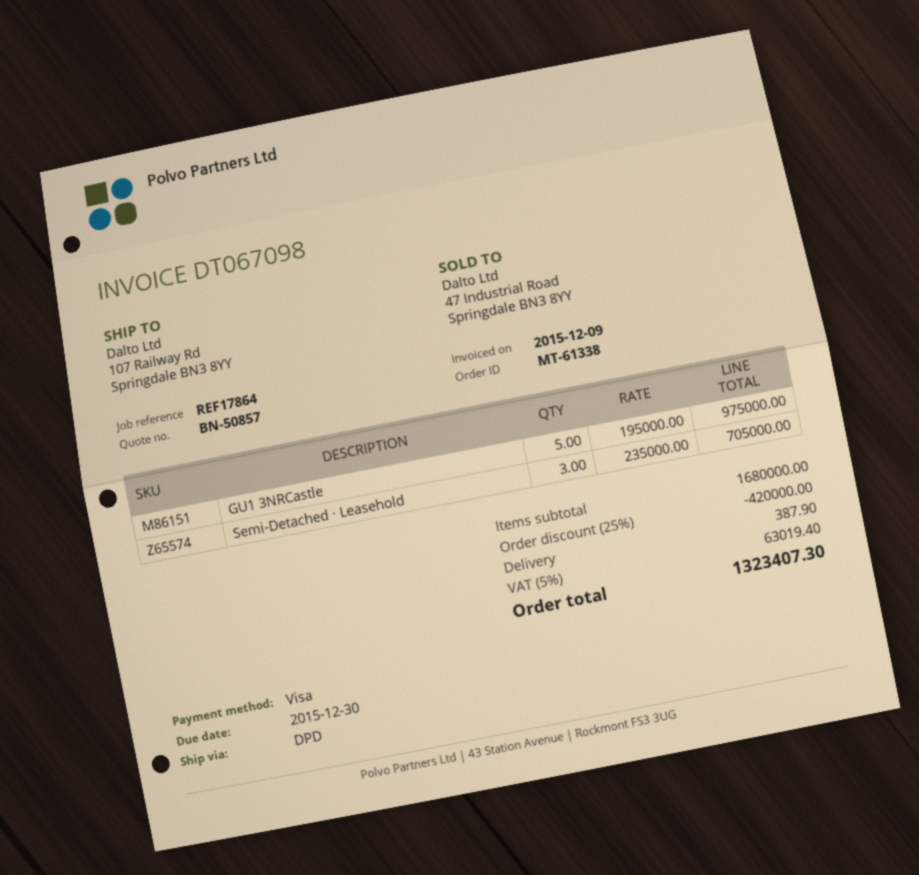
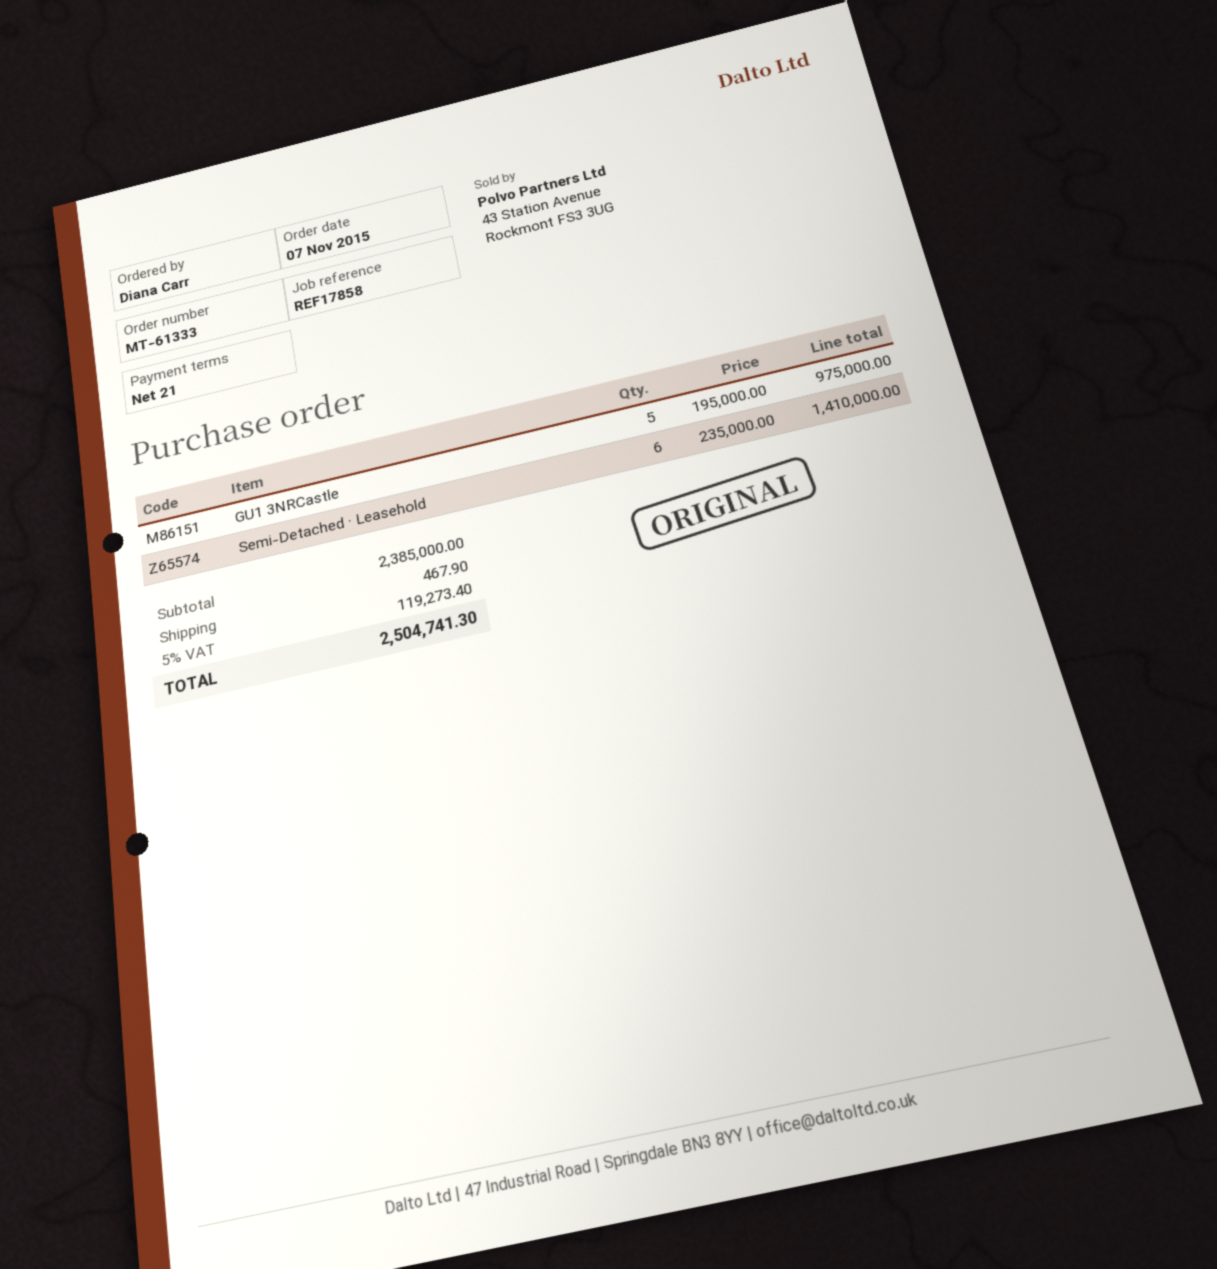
order number: MT-61338 -> MT-61333
reference: REF17864 -> REF17858
Semi-Detached · Leasehold: 3 x 235000.00 = 705000.00 -> 6 x 235000.00 = 1410000.00
subtotal: 1680000.00 -> 2385000.00
discount: 25% = 420000.00 -> none
shipping: 387.90 -> 467.90
tax: 5% = 63019.40 -> 5% = 119273.40
total: 1323407.30 -> 2504741.30

